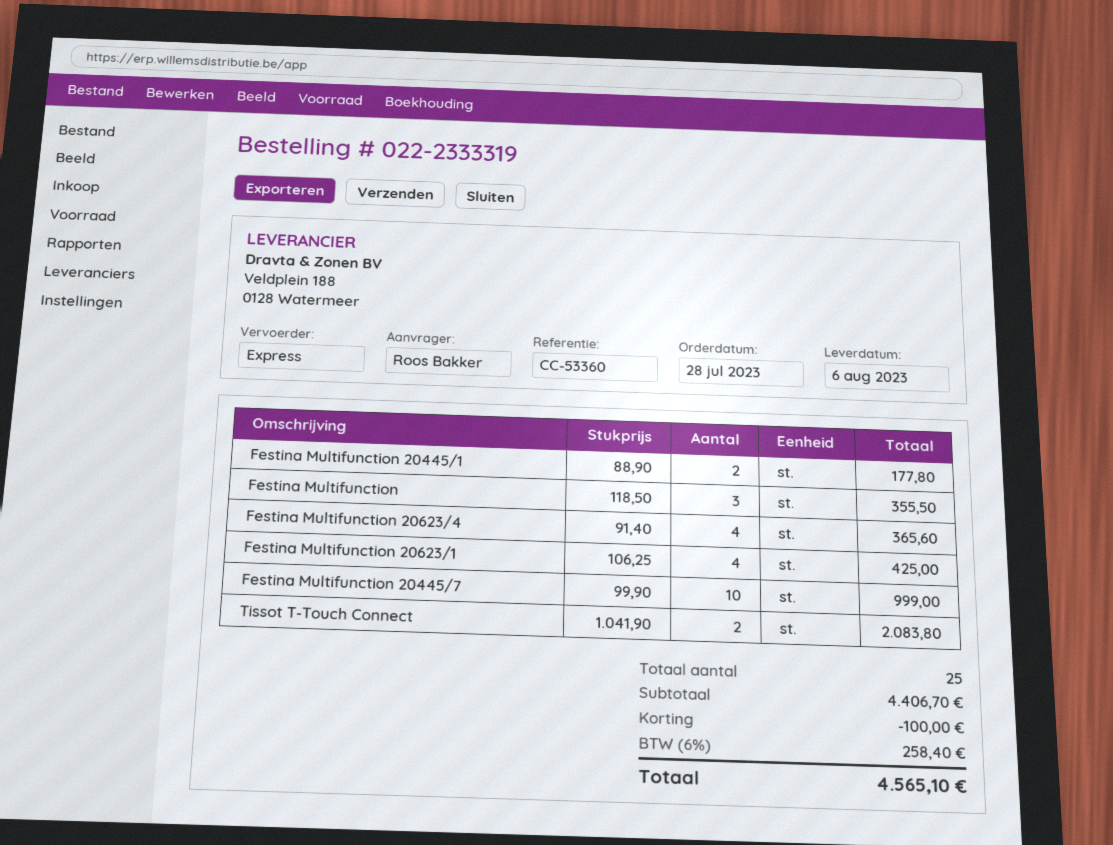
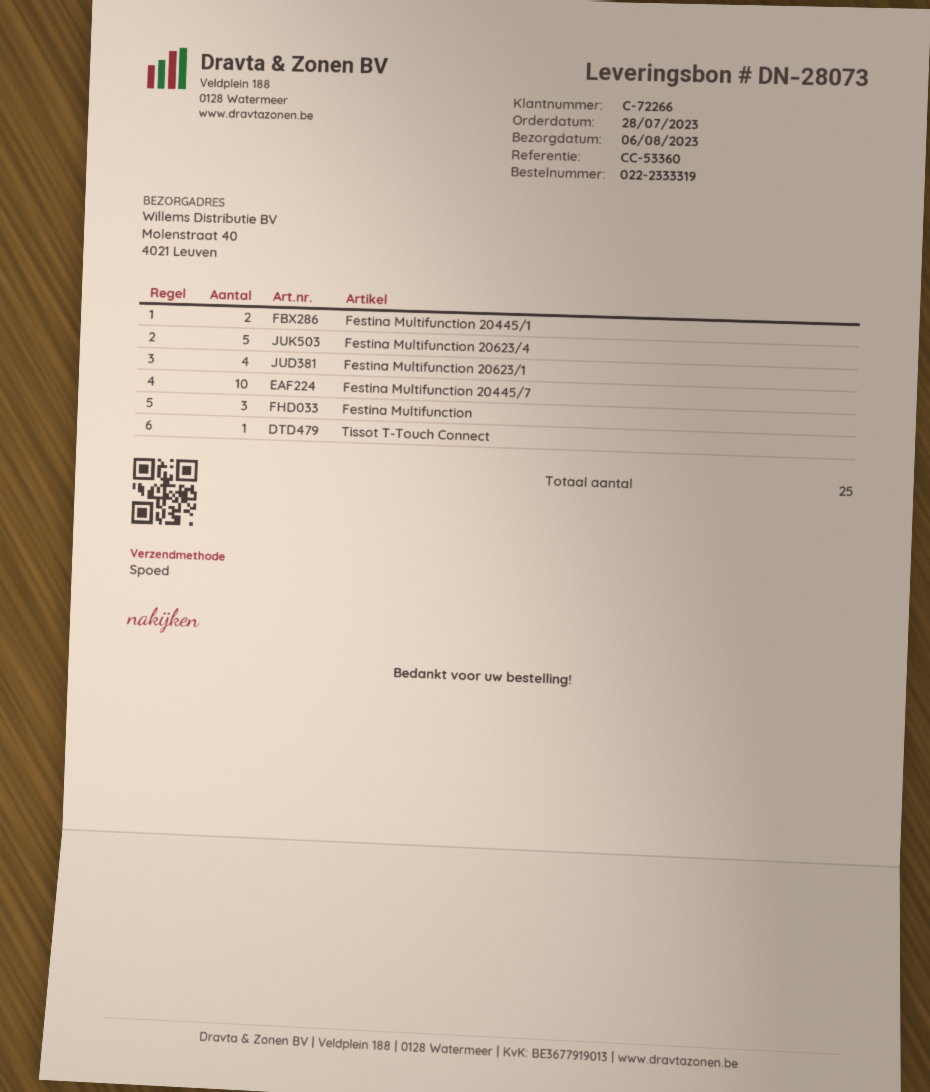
Festina Multifunction 20623/4: 4 -> 5
Tissot T-Touch Connect: 2 -> 1

